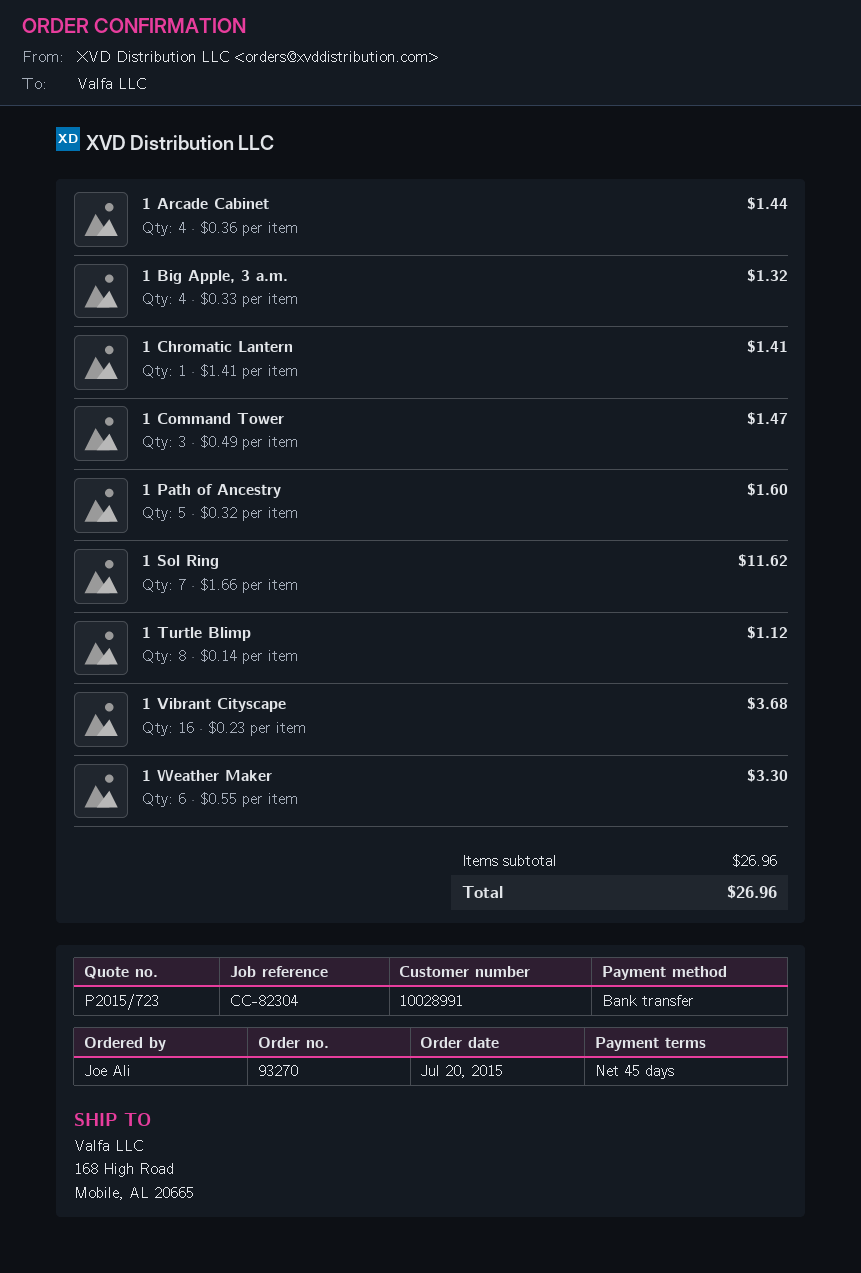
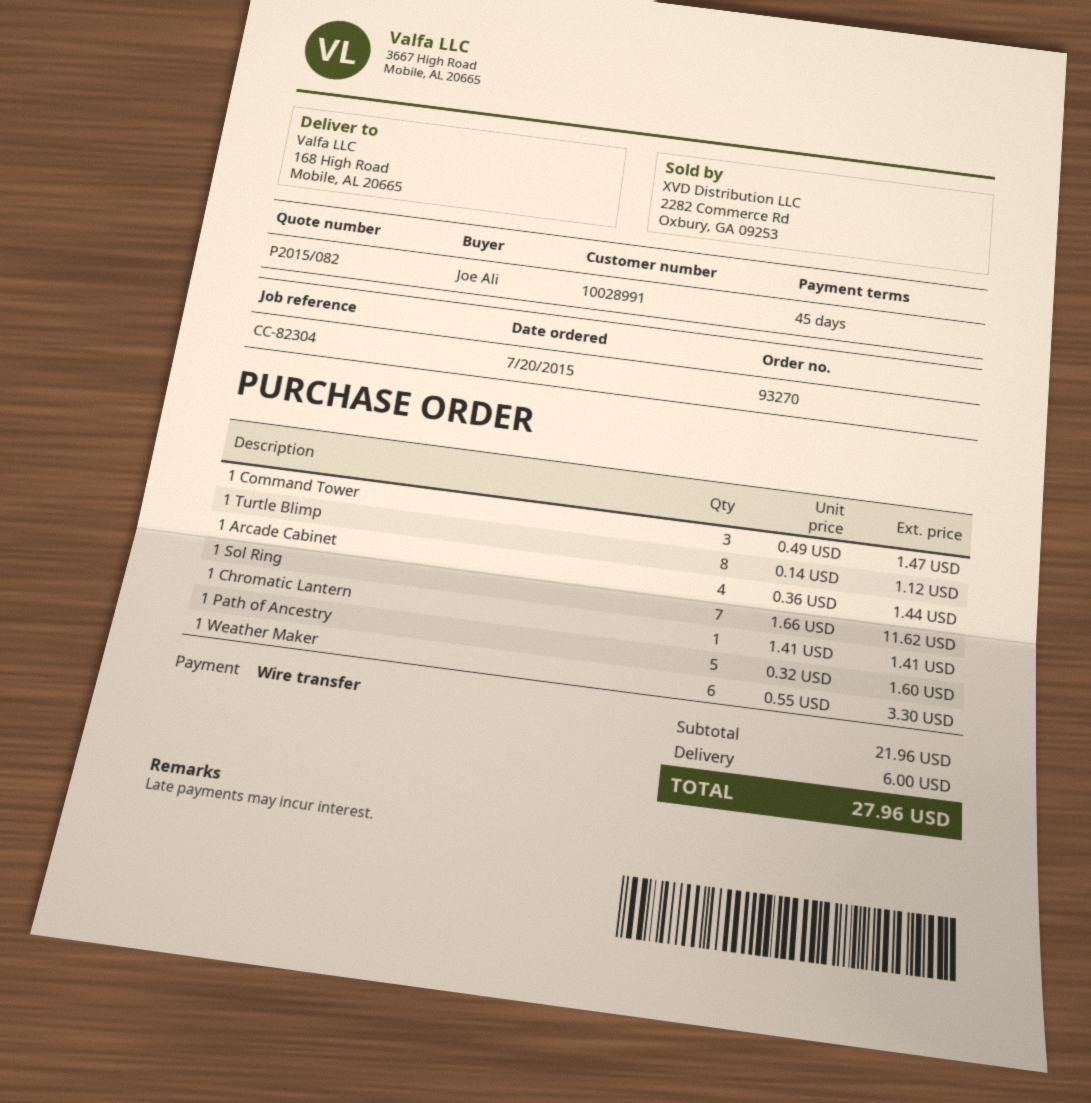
quote number: P2015/723 -> P2015/082
1 Big Apple, 3 a.m.: 4 x 0.33 = 1.32 -> none
1 Vibrant Cityscape: 16 x 0.23 = 3.68 -> none
subtotal: 26.96 -> 21.96
shipping: none -> 6.00
total: 26.96 -> 27.96

